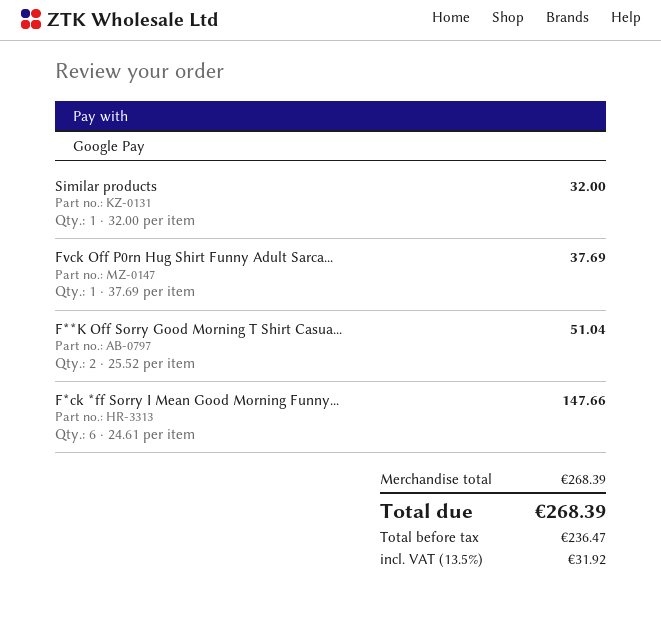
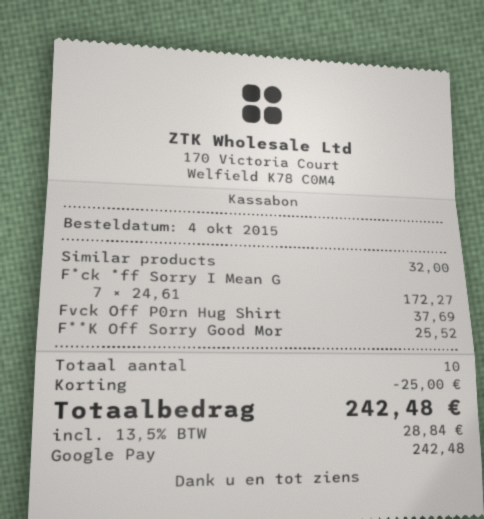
F**K Off Sorry Good Morning T Shirt Casua...: 2 x 25.52 = 51.04 -> 1 x 25.52 = 25.52
F*ck *ff Sorry I Mean Good Morning Funny...: 6 x 24.61 = 147.66 -> 7 x 24.61 = 172.27
discount: none -> 25.00
tax: 13.5% = 31.92 -> 13.5% = 28.84
total: 268.39 -> 242.48

